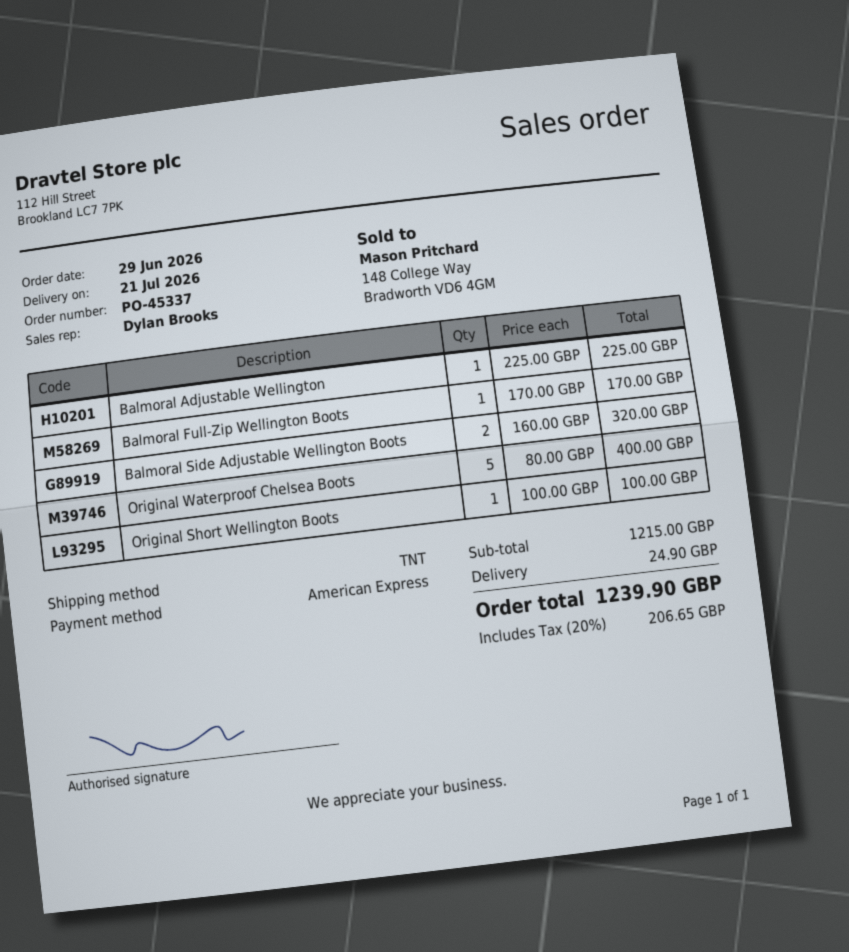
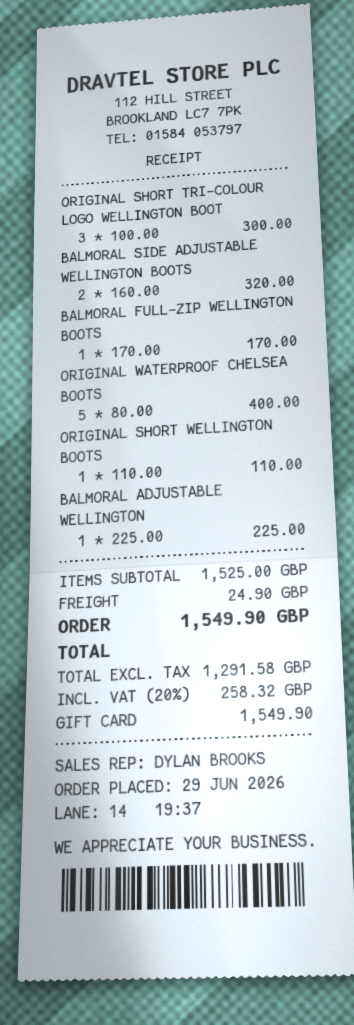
payment method: American Express -> gift card
Original Short Wellington Boots: 1 x 100.00 = 100.00 -> 1 x 110.00 = 110.00
ORIGINAL SHORT TRI-COLOUR LOGO WELLINGTON BOOT: none -> 3 x 100.00 = 300.00
subtotal: 1215.00 -> 1525.00
tax: 20% = 206.65 -> 20% = 258.32
total: 1239.90 -> 1549.90

